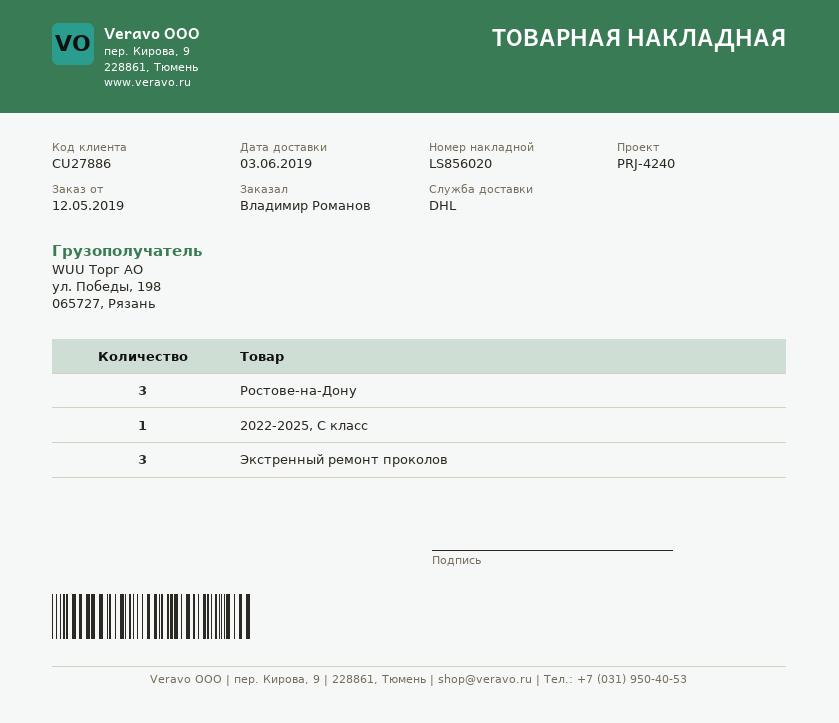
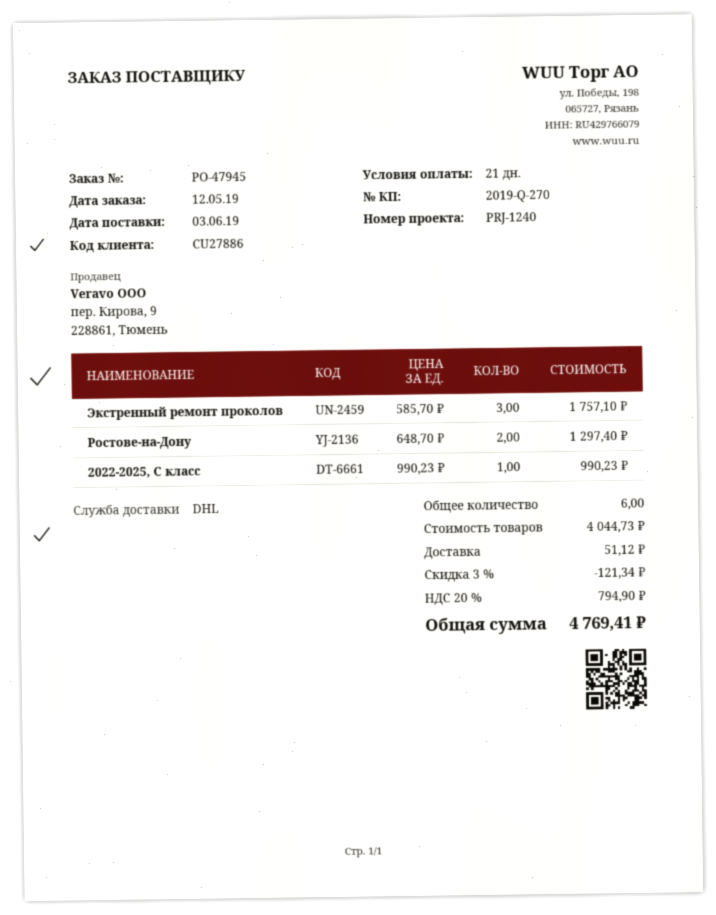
reference: PRJ-4240 -> PRJ-1240
Ростове-на-Дону: 3 -> 2

